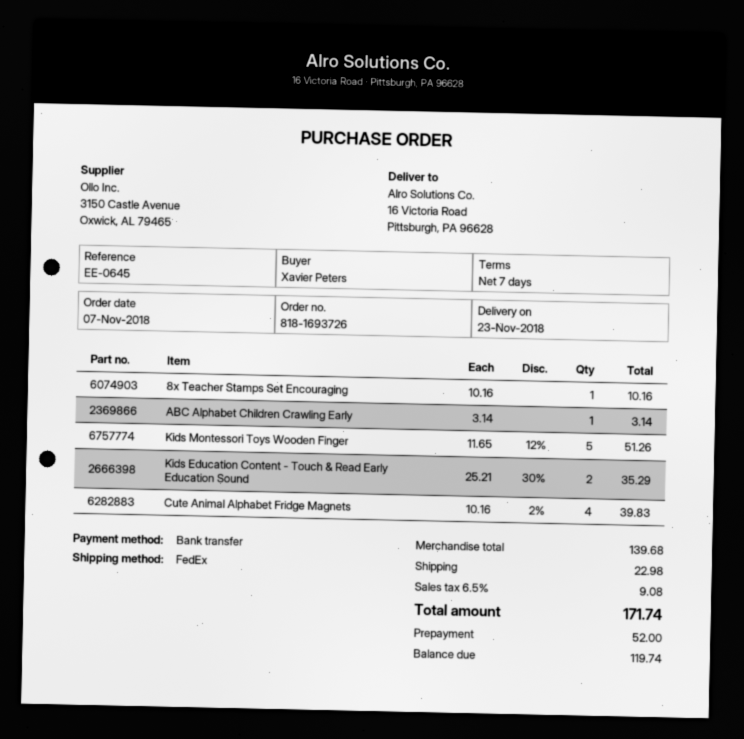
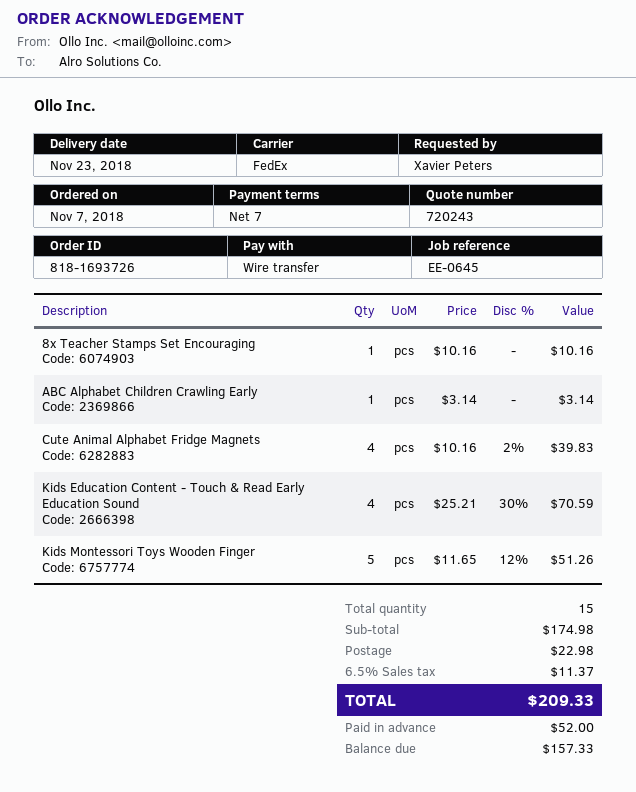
Kids Education Content - Touch & Read Early Education Sound: 2 x 25.21 - 30% = 35.29 -> 4 x 25.21 - 30% = 70.59
subtotal: 139.68 -> 174.98
tax: 6.5% = 9.08 -> 6.5% = 11.37
total: 171.74 -> 209.33
balance: 119.74 -> 157.33

